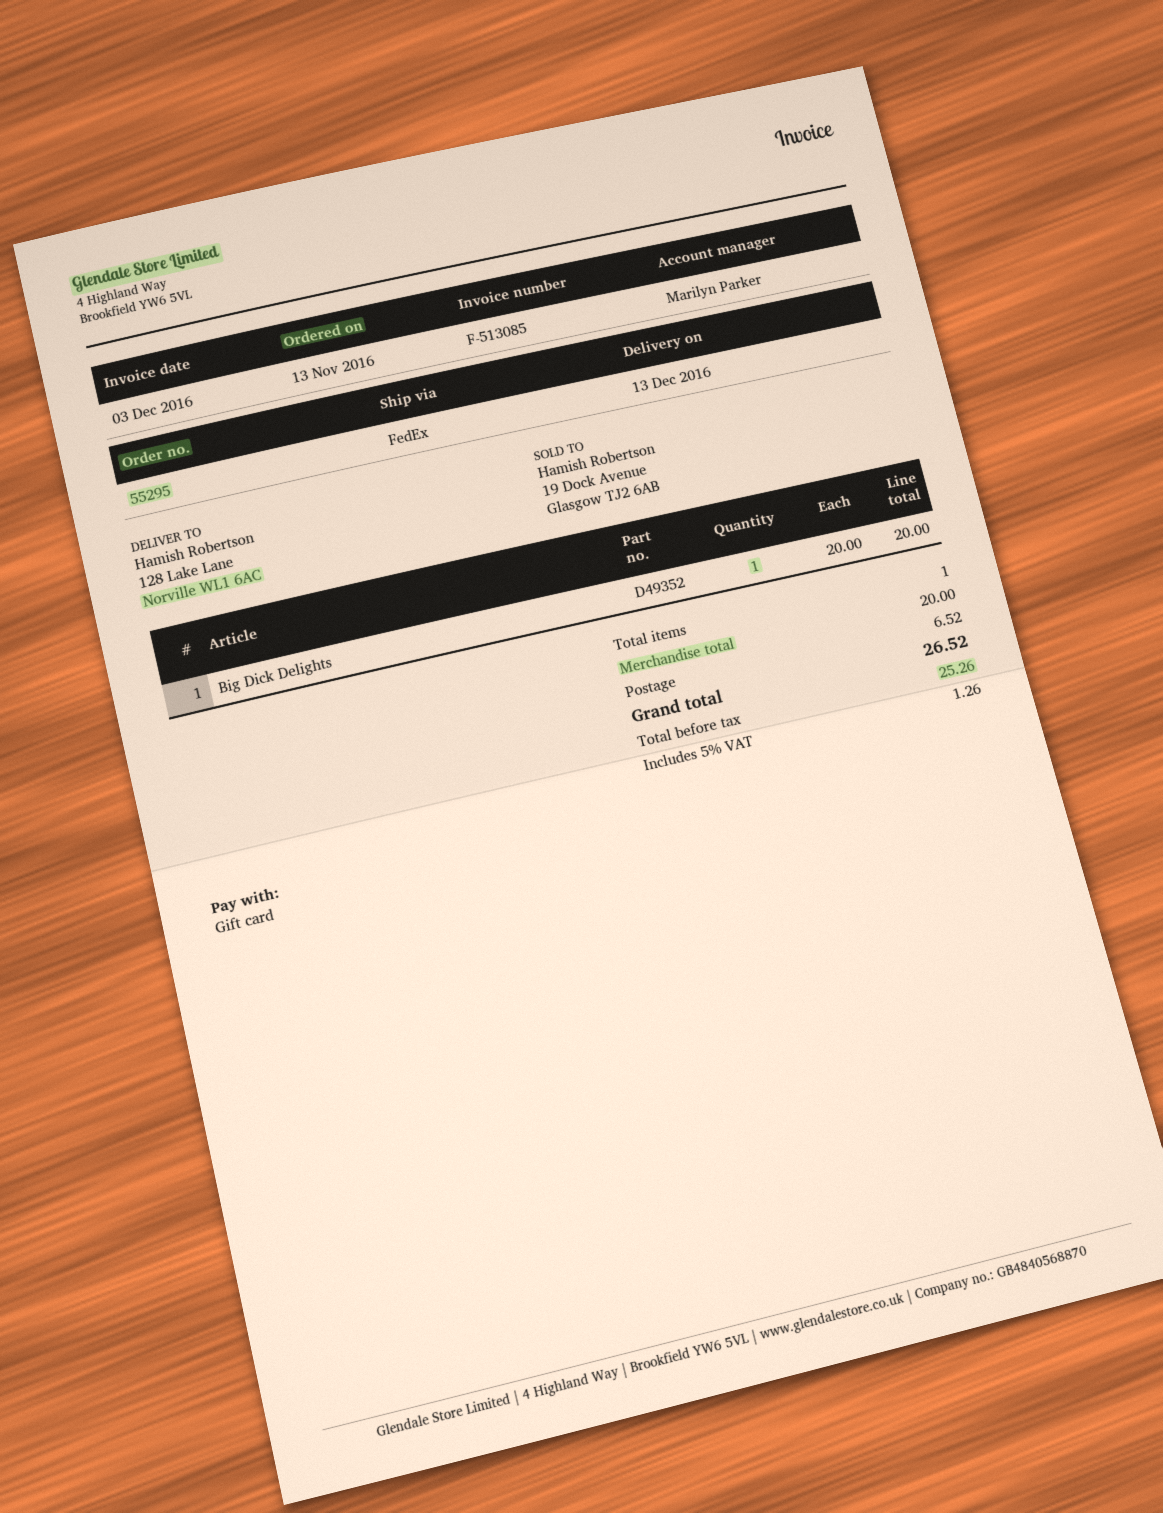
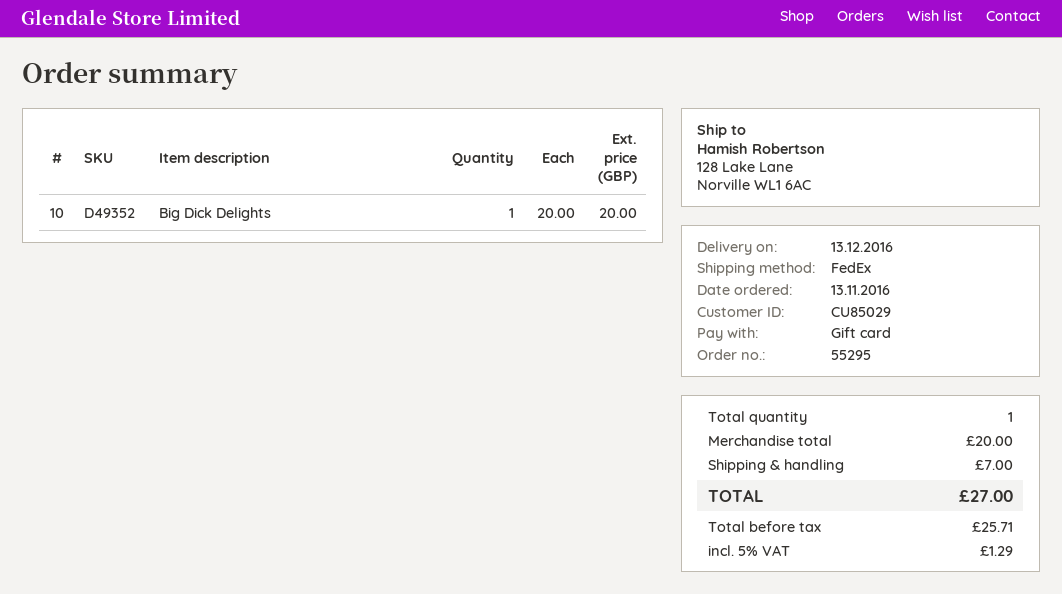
shipping: 6.52 -> 7.00
net: 25.26 -> 25.71
tax: 5% = 1.26 -> 5% = 1.29
total: 26.52 -> 27.00

